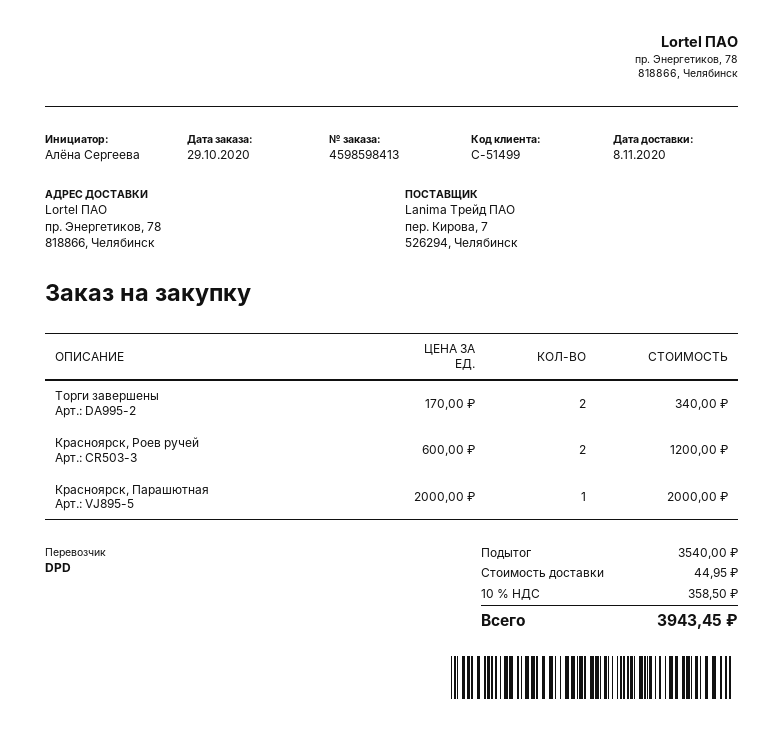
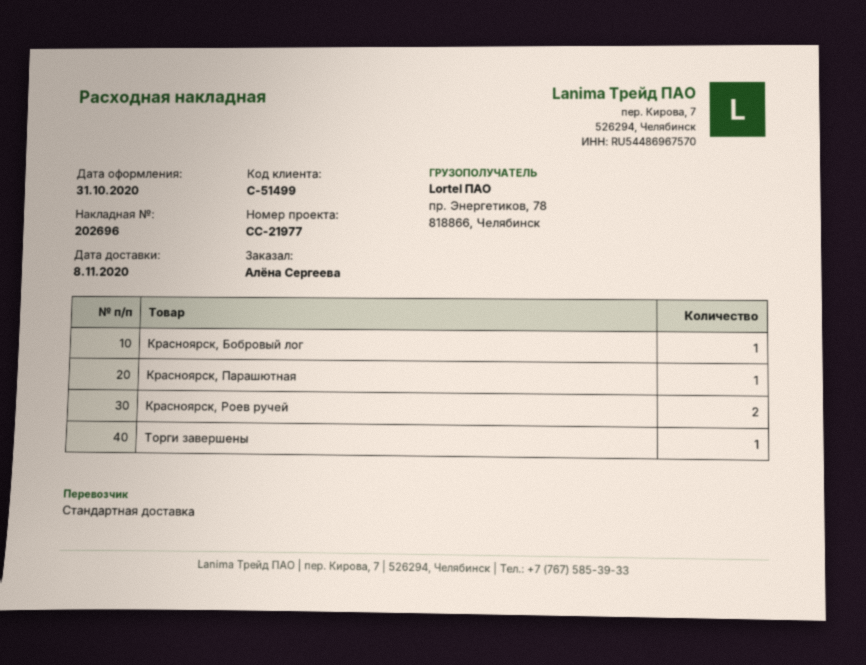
order date: 2020-10-29 -> 2020-10-31
shipping method: DPD -> standard
Торги завершены: 2 -> 1
Красноярск, Бобровый лог: none -> 1

